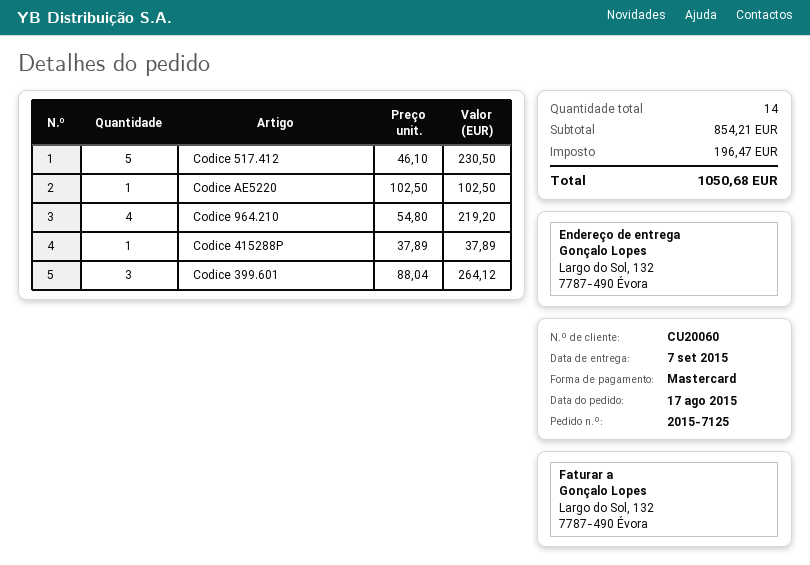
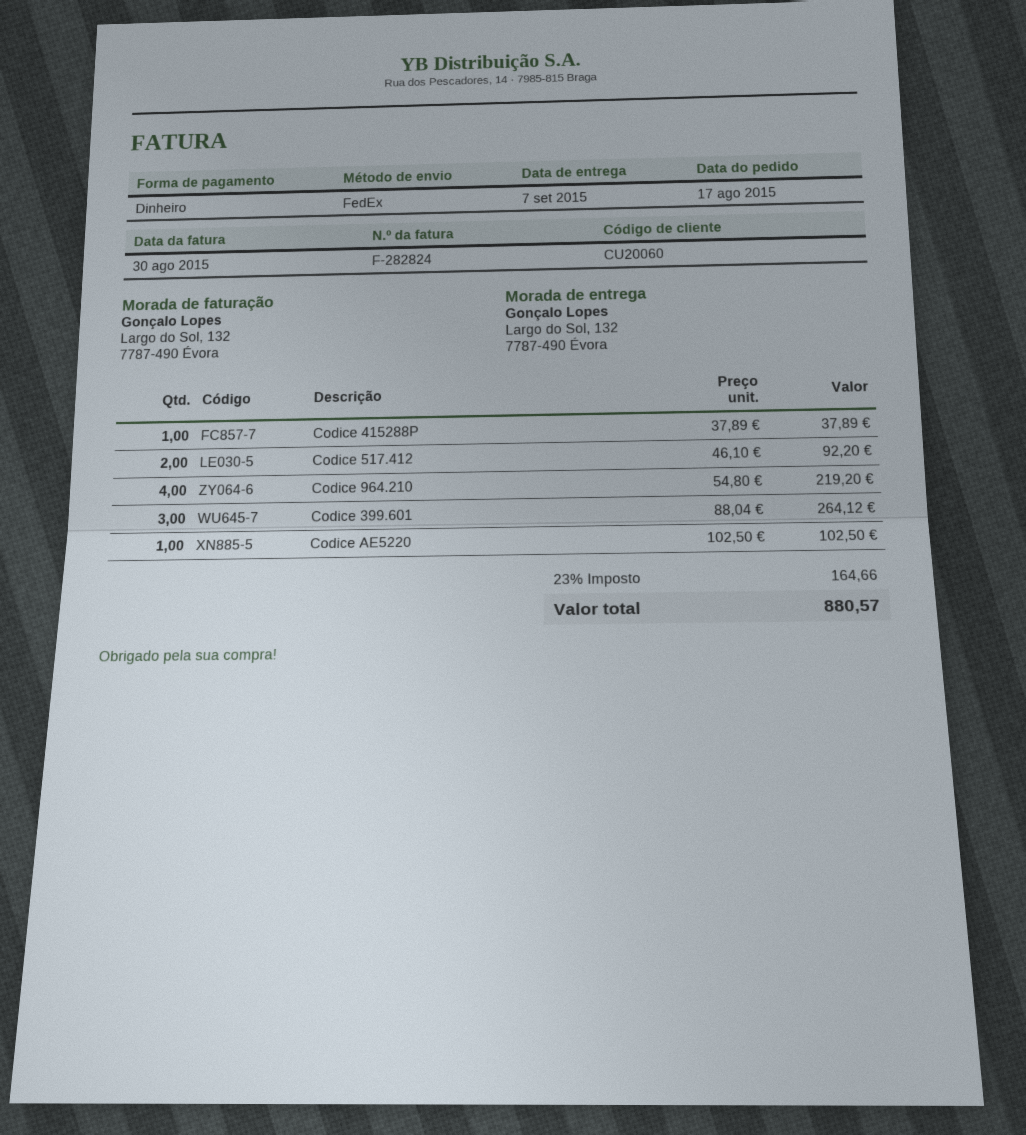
payment method: Mastercard -> cash
Codice 517.412: 5 x 46.10 = 230.50 -> 2 x 46.10 = 92.20
tax: 196.47 -> 164.66
total: 1050.68 -> 880.57

